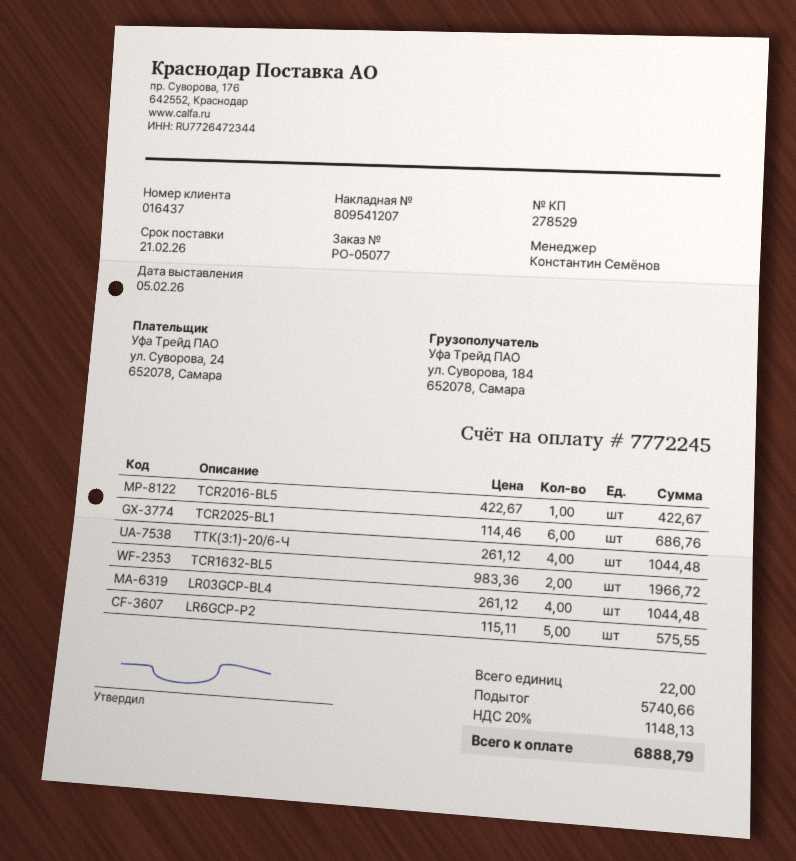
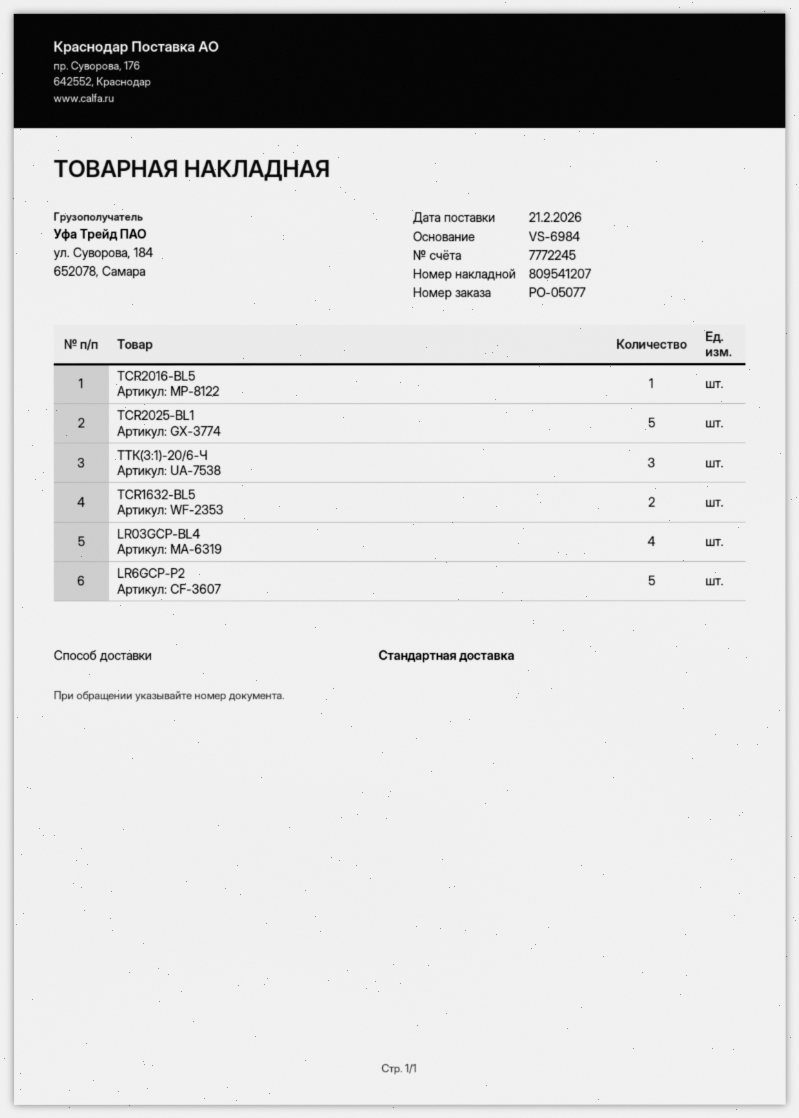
TCR2025-BL1: 6 -> 5
ТТК(3:1)-20/6-Ч: 4 -> 3

